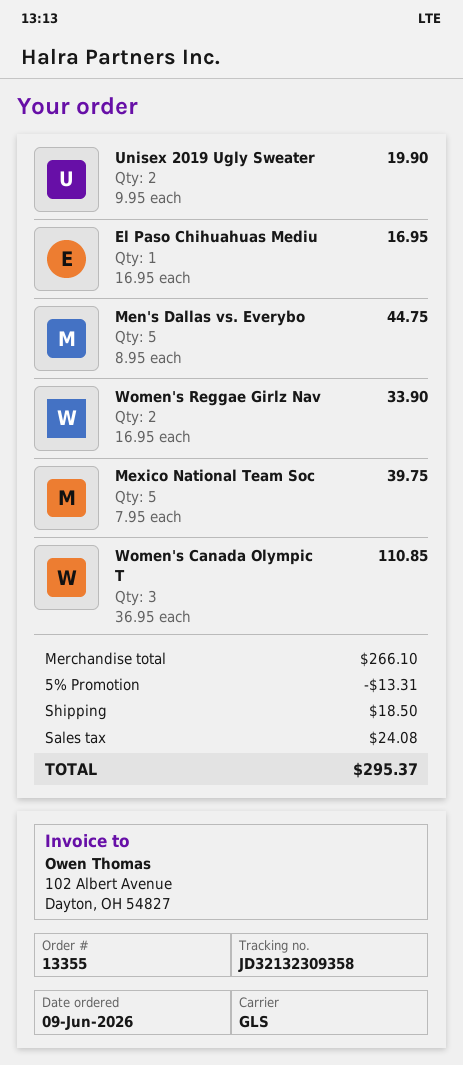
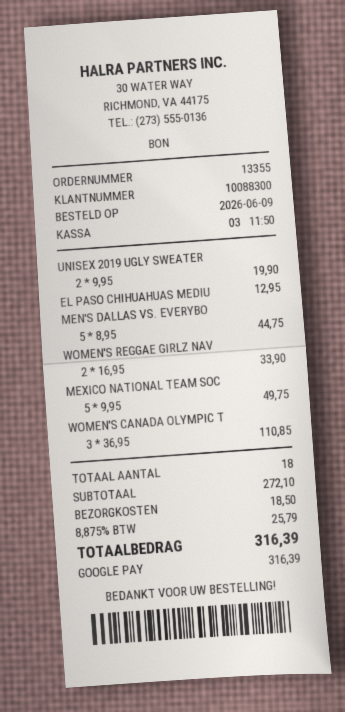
El Paso Chihuahuas Mediu: 1 x 16.95 = 16.95 -> 1 x 12.95 = 12.95
Mexico National Team Soc: 5 x 7.95 = 39.75 -> 5 x 9.95 = 49.75
subtotal: 266.10 -> 272.10
discount: 5% = 13.31 -> none
tax: 24.08 -> 25.79
total: 295.37 -> 316.39

